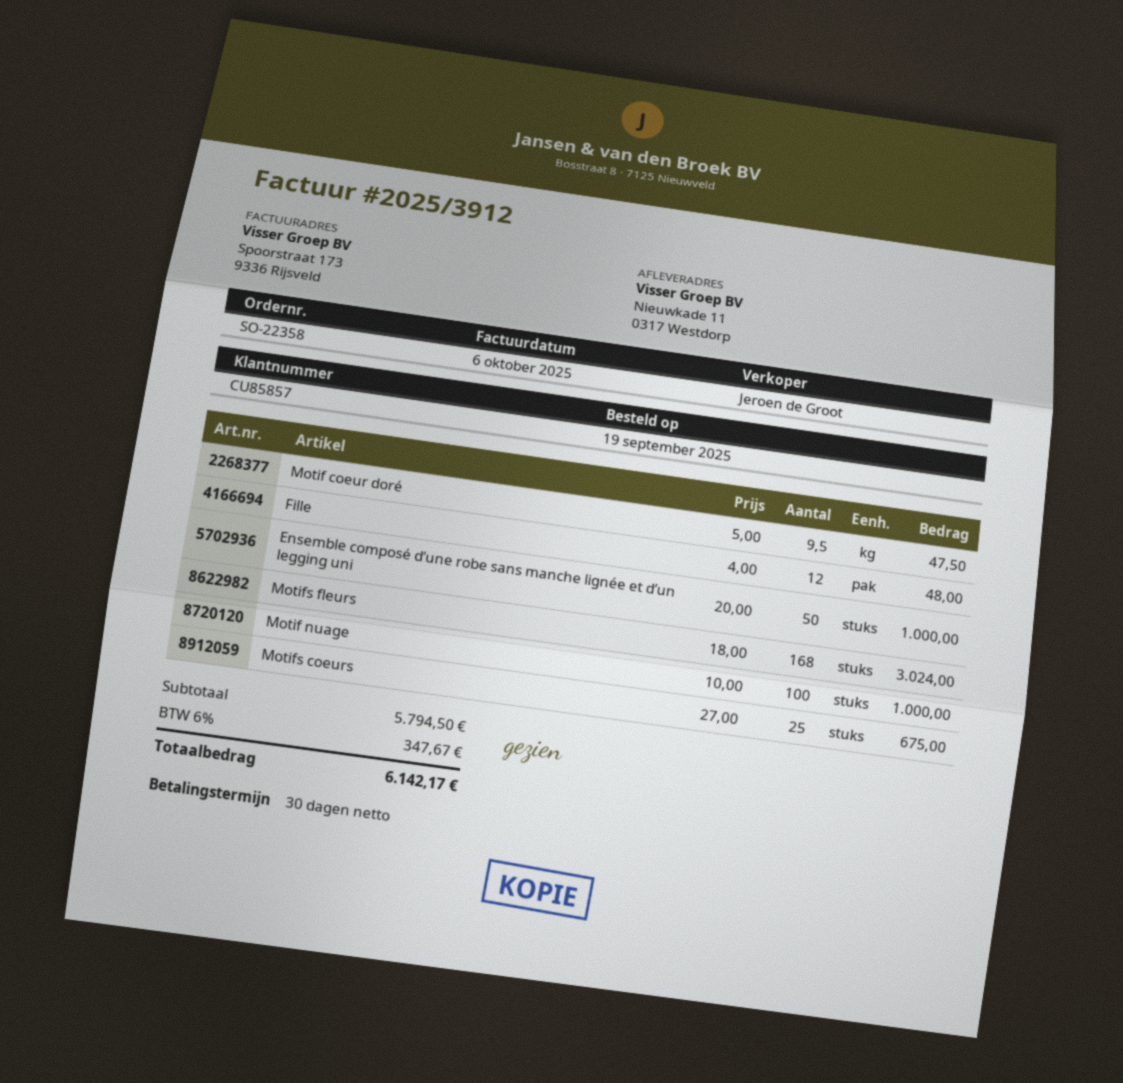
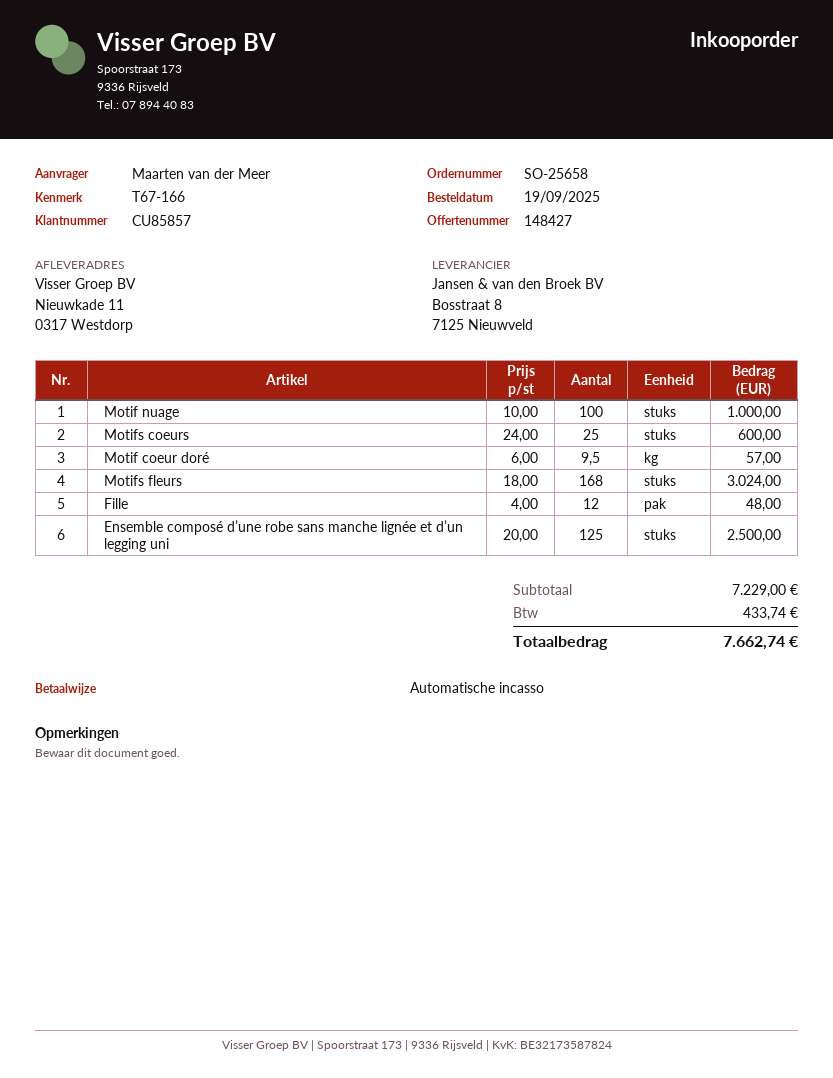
order number: SO-22358 -> SO-25658
Motif coeur doré: 9.5 x 5.00 = 47.50 -> 9.5 x 6.00 = 57.00
Ensemble composé d’une robe sans manche lignée et d’un legging uni: 50 x 20.00 = 1000.00 -> 125 x 20.00 = 2500.00
Motifs coeurs: 25 x 27.00 = 675.00 -> 25 x 24.00 = 600.00
subtotal: 5794.50 -> 7229.00
tax: 347.67 -> 433.74
total: 6142.17 -> 7662.74

